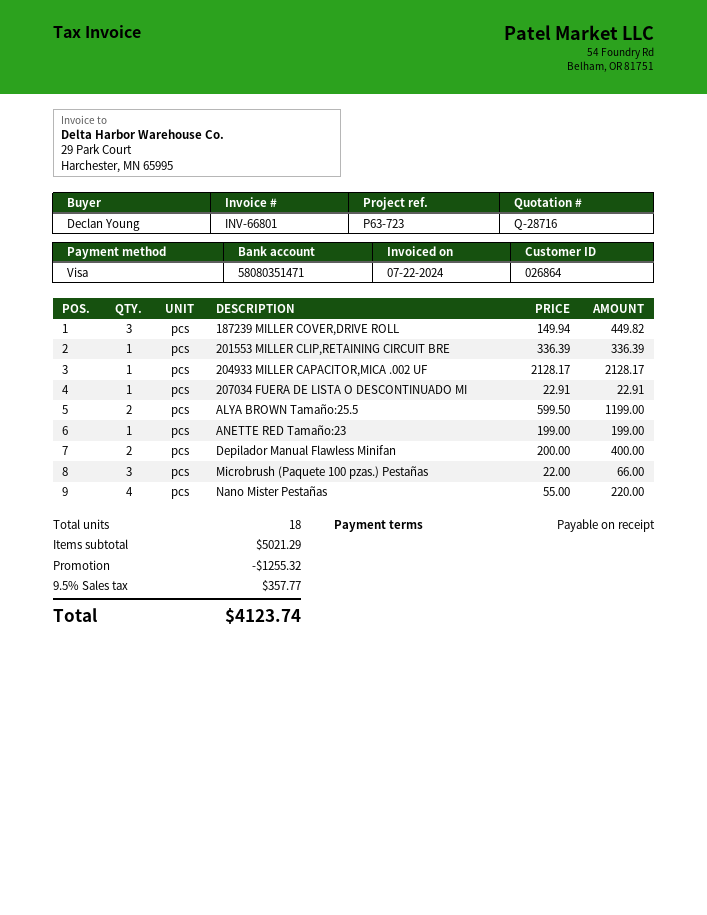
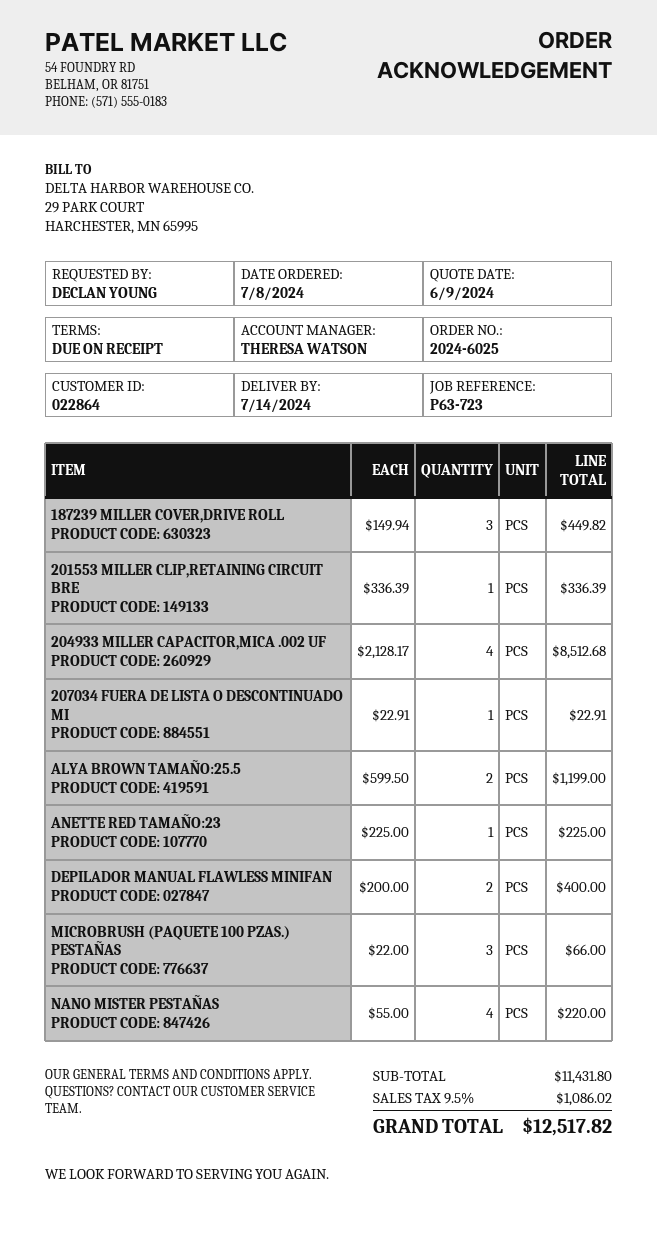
customer number: 026864 -> 022864
204933 MILLER CAPACITOR,MICA .002 UF: 1 x 2128.17 = 2128.17 -> 4 x 2128.17 = 8512.68
ANETTE RED Tamaño:23: 1 x 199.00 = 199.00 -> 1 x 225.00 = 225.00
subtotal: 5021.29 -> 11431.80
discount: 1255.32 -> none
tax: 9.5% = 357.77 -> 9.5% = 1086.02
total: 4123.74 -> 12517.82

